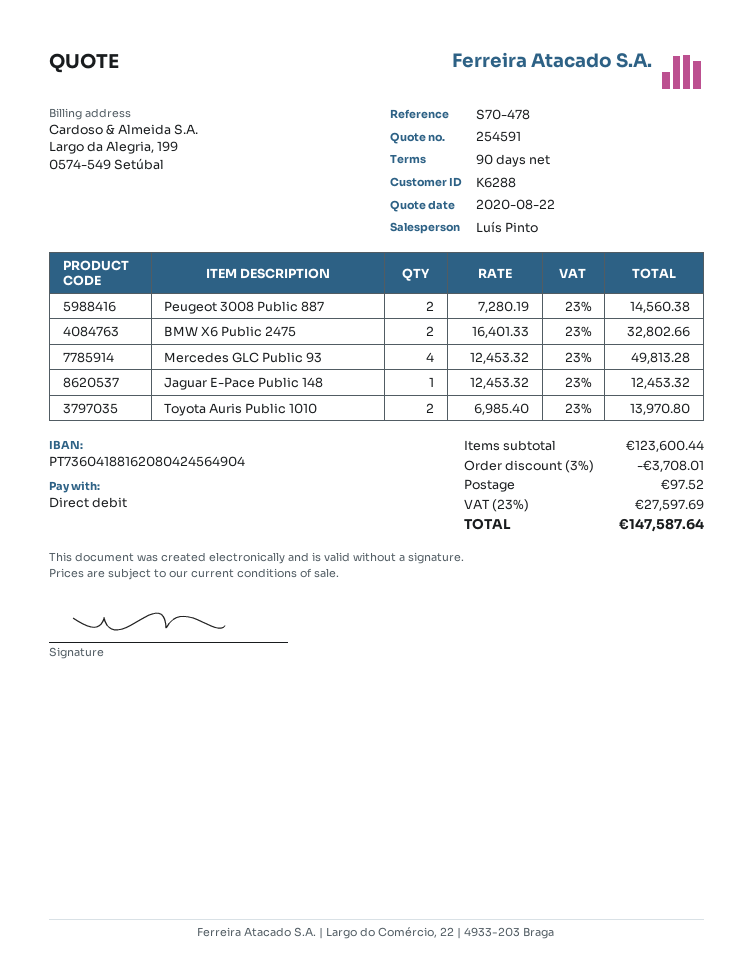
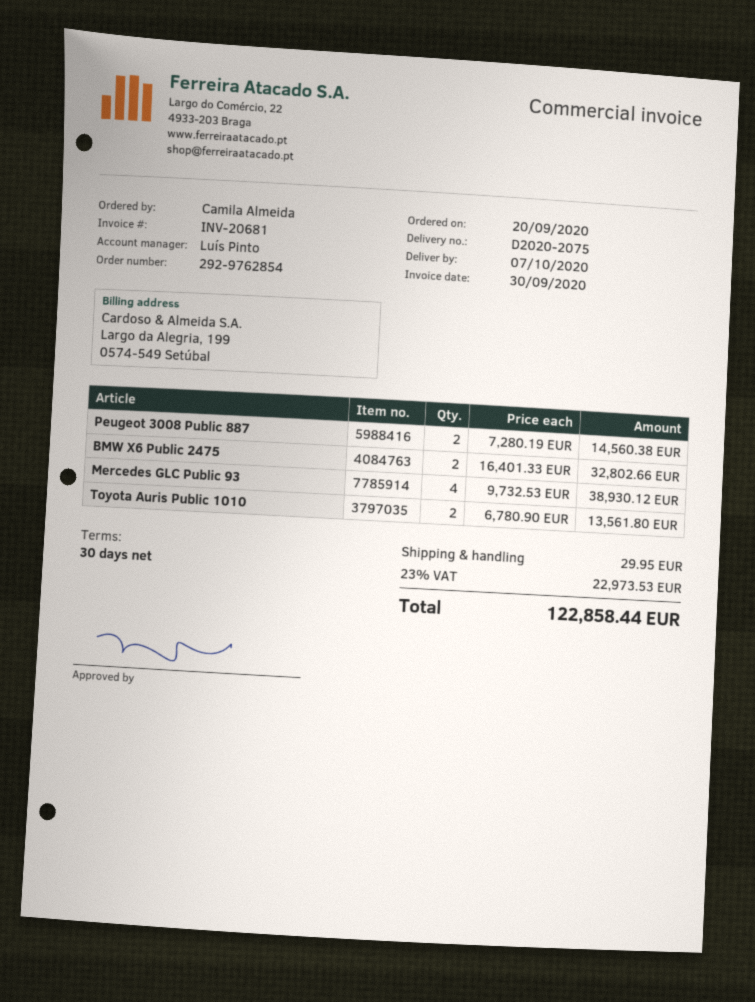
payment terms: 90 days -> 30 days
Mercedes GLC Public 93: 4 x 12453.32 = 49813.28 -> 4 x 9732.53 = 38930.12
Jaguar E-Pace Public 148: 1 x 12453.32 = 12453.32 -> none
Toyota Auris Public 1010: 2 x 6985.40 = 13970.80 -> 2 x 6780.90 = 13561.80
discount: 3% = 3708.01 -> none
shipping: 97.52 -> 29.95
tax: 23% = 27597.69 -> 23% = 22973.53
total: 147587.64 -> 122858.44

